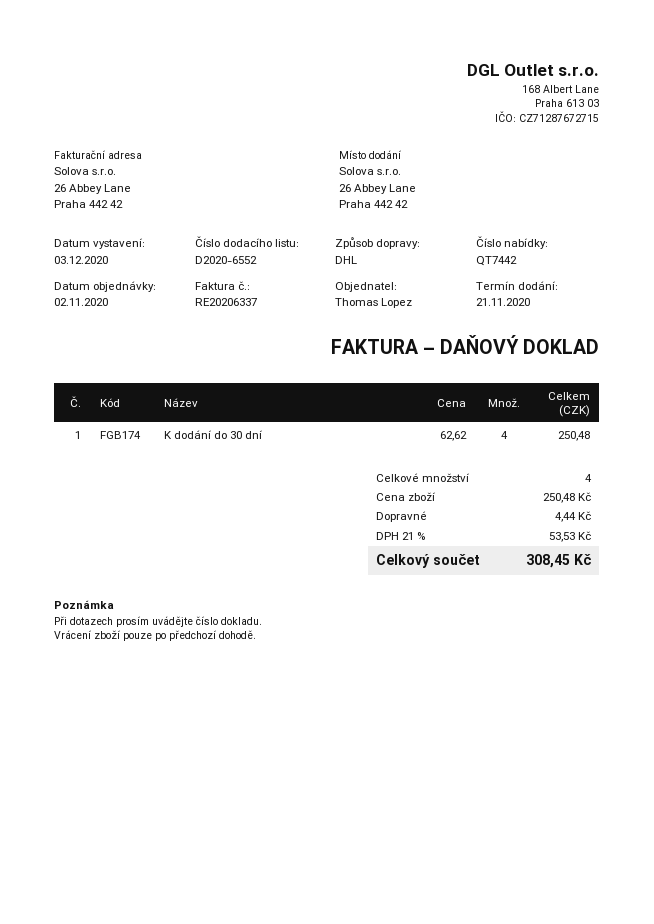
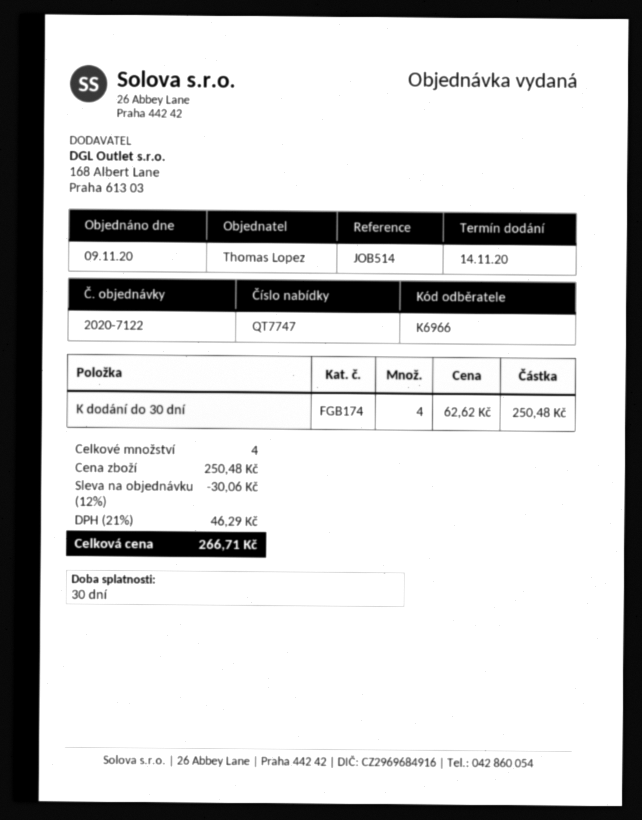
quote number: QT7442 -> QT7747
order date: 2020-11-02 -> 2020-11-09
delivery date: 2020-11-21 -> 2020-11-14
discount: none -> 12% = 30.06
shipping: 4.44 -> none
tax: 21% = 53.53 -> 21% = 46.29
total: 308.45 -> 266.71

